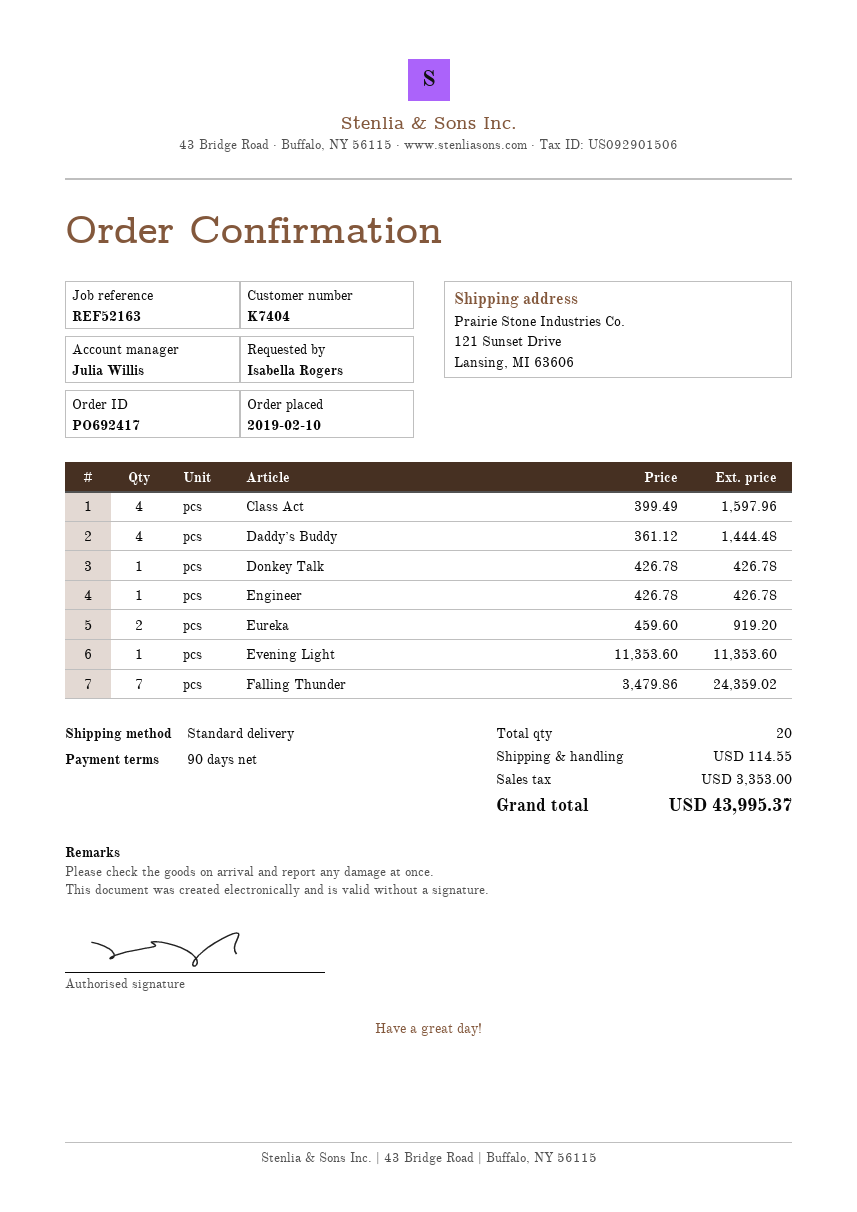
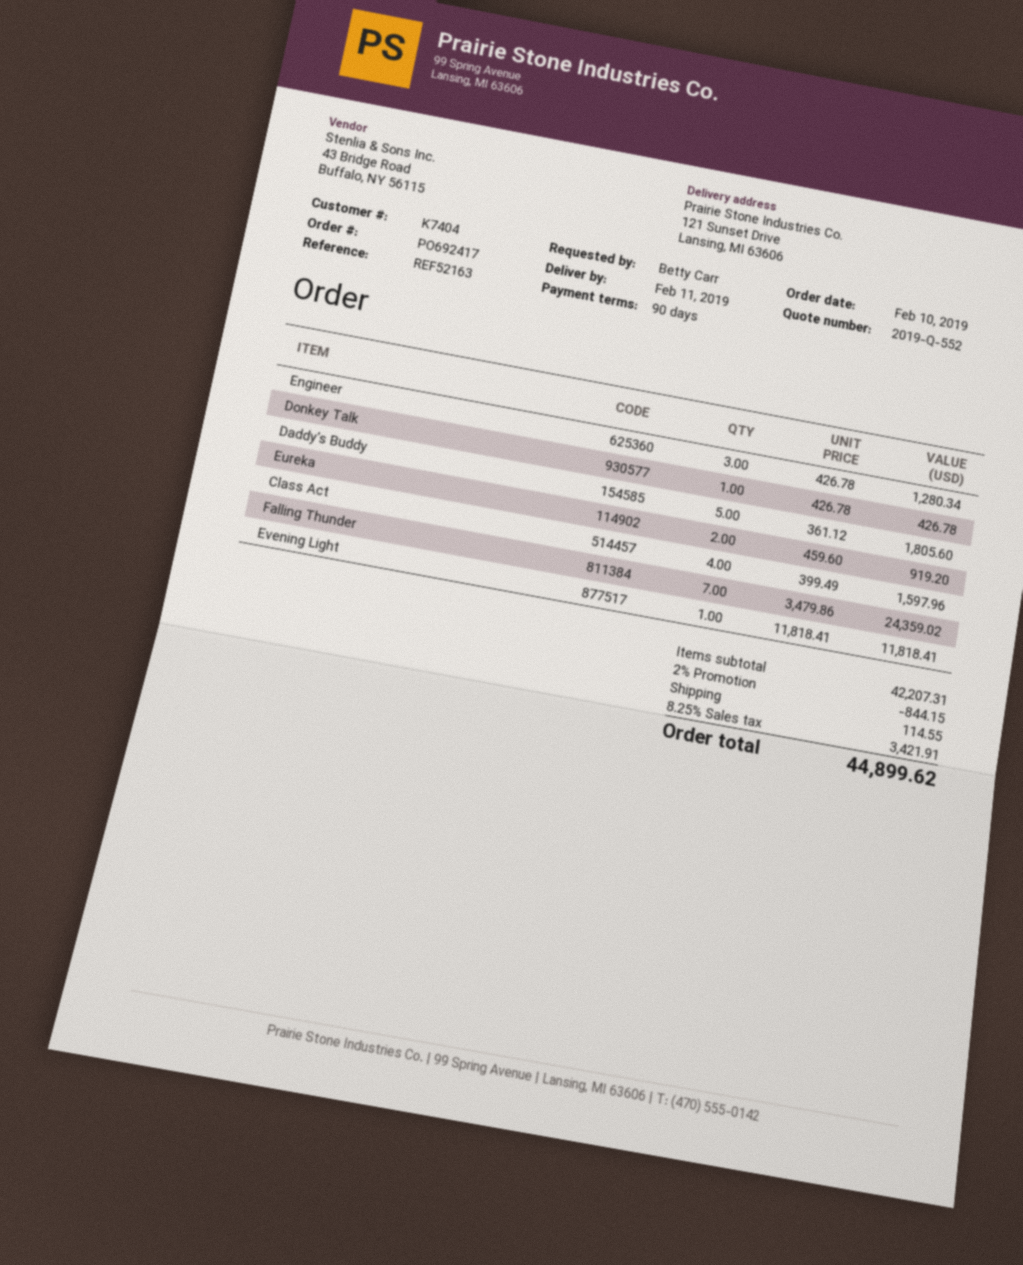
ordered by: Isabella Rogers -> Betty Carr
Daddy’s Buddy: 4 x 361.12 = 1444.48 -> 5 x 361.12 = 1805.60
Engineer: 1 x 426.78 = 426.78 -> 3 x 426.78 = 1280.34
Evening Light: 1 x 11353.60 = 11353.60 -> 1 x 11818.41 = 11818.41
discount: none -> 2% = 844.15
tax: 3353.00 -> 3421.91
total: 43995.37 -> 44899.62

